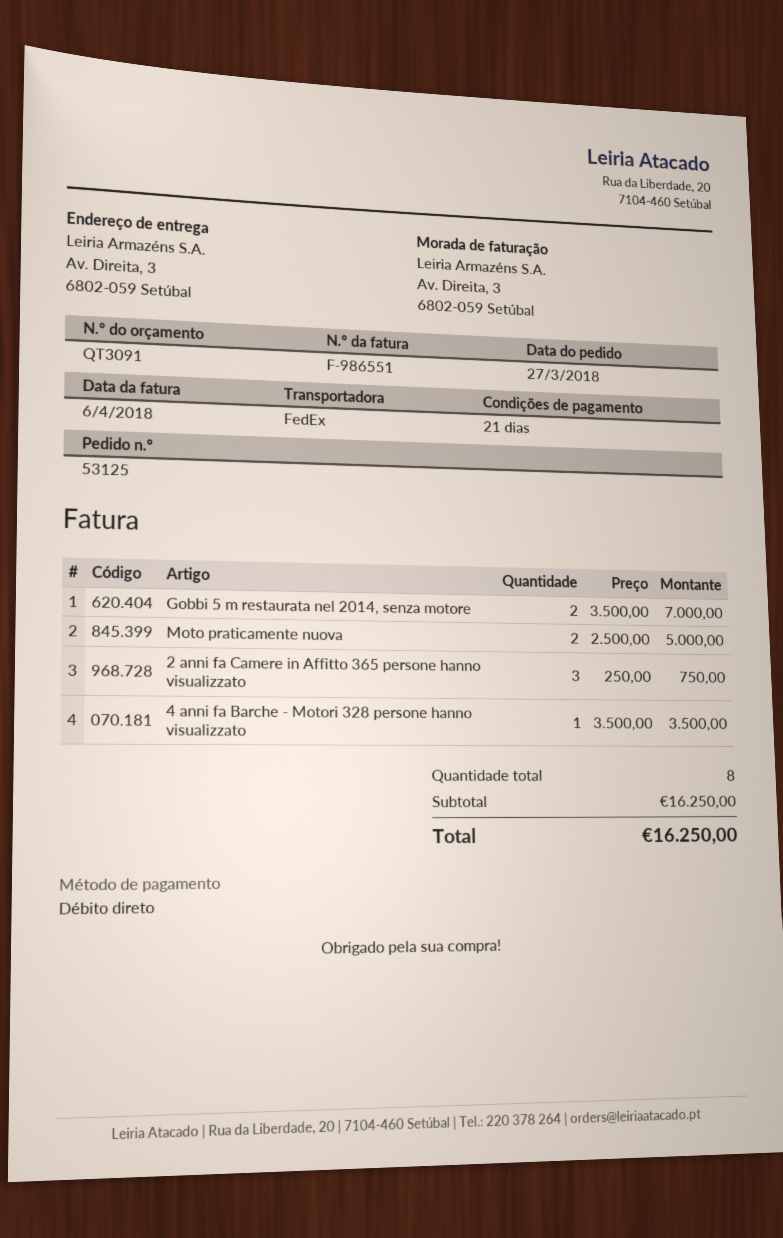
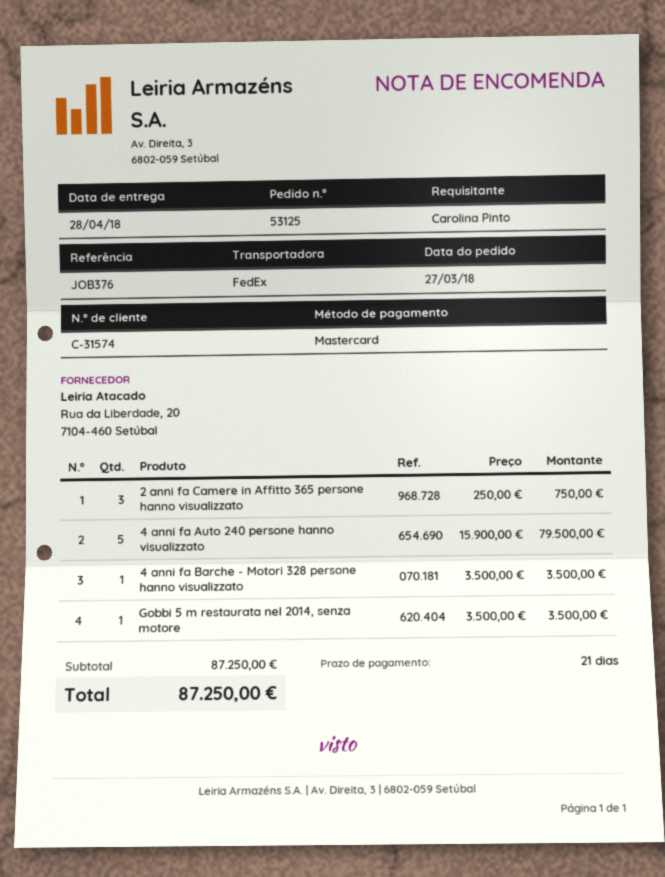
payment method: direct debit -> Mastercard
Gobbi 5 m restaurata nel 2014, senza motore: 2 x 3500.00 = 7000.00 -> 1 x 3500.00 = 3500.00
Moto praticamente nuova: 2 x 2500.00 = 5000.00 -> none
4 anni fa Auto 240 persone hanno visualizzato: none -> 5 x 15900.00 = 79500.00
subtotal: 16250.00 -> 87250.00
total: 16250.00 -> 87250.00

